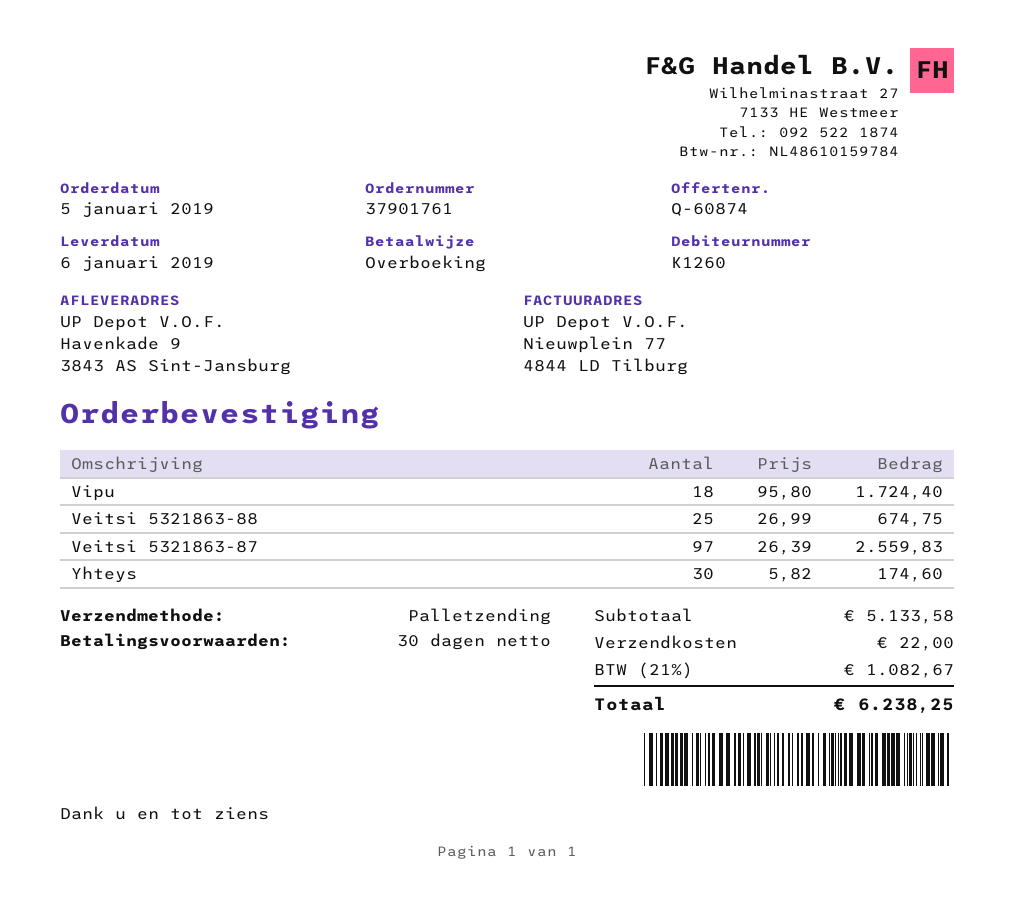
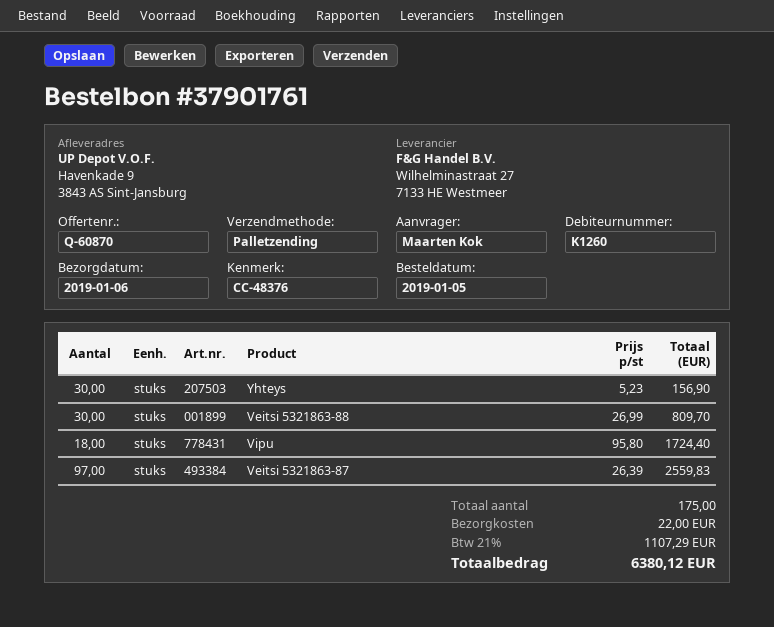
quote number: Q-60874 -> Q-60870
Veitsi 5321863-88: 25 x 26.99 = 674.75 -> 30 x 26.99 = 809.70
Yhteys: 30 x 5.82 = 174.60 -> 30 x 5.23 = 156.90
tax: 21% = 1082.67 -> 21% = 1107.29
total: 6238.25 -> 6380.12

